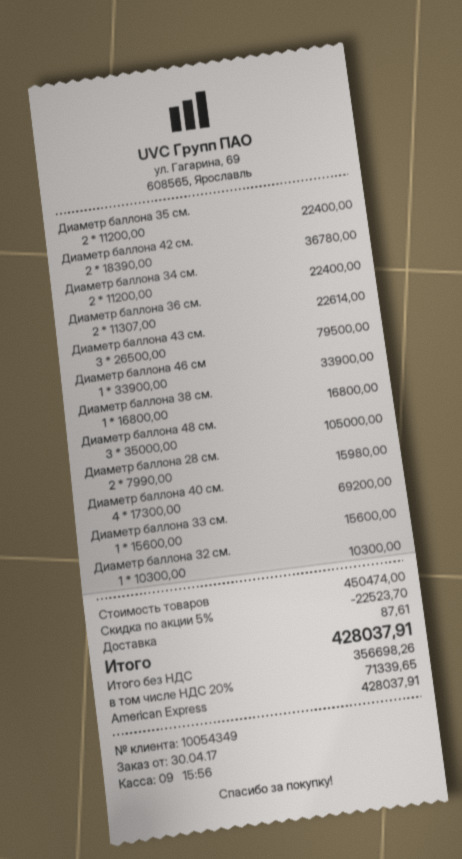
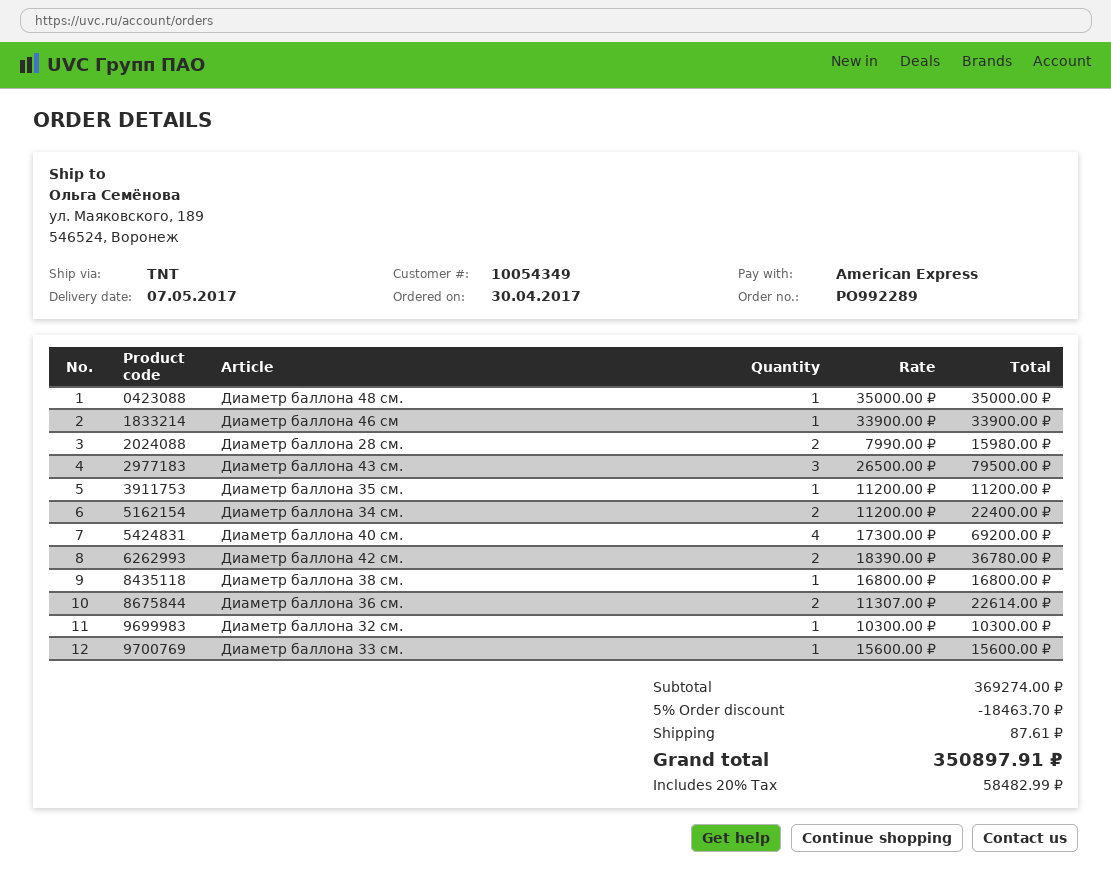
Диаметр баллона 35 см.: 2 x 11200.00 = 22400.00 -> 1 x 11200.00 = 11200.00
Диаметр баллона 48 см.: 3 x 35000.00 = 105000.00 -> 1 x 35000.00 = 35000.00
subtotal: 450474.00 -> 369274.00
discount: 5% = 22523.70 -> 5% = 18463.70
tax: 20% = 71339.65 -> 20% = 58482.99
total: 428037.91 -> 350897.91

